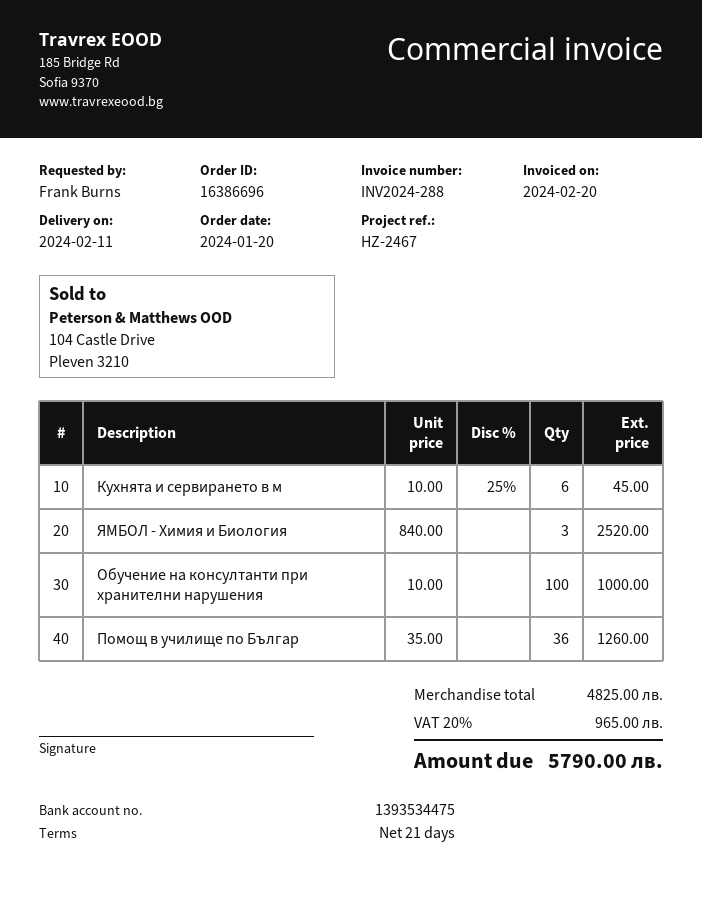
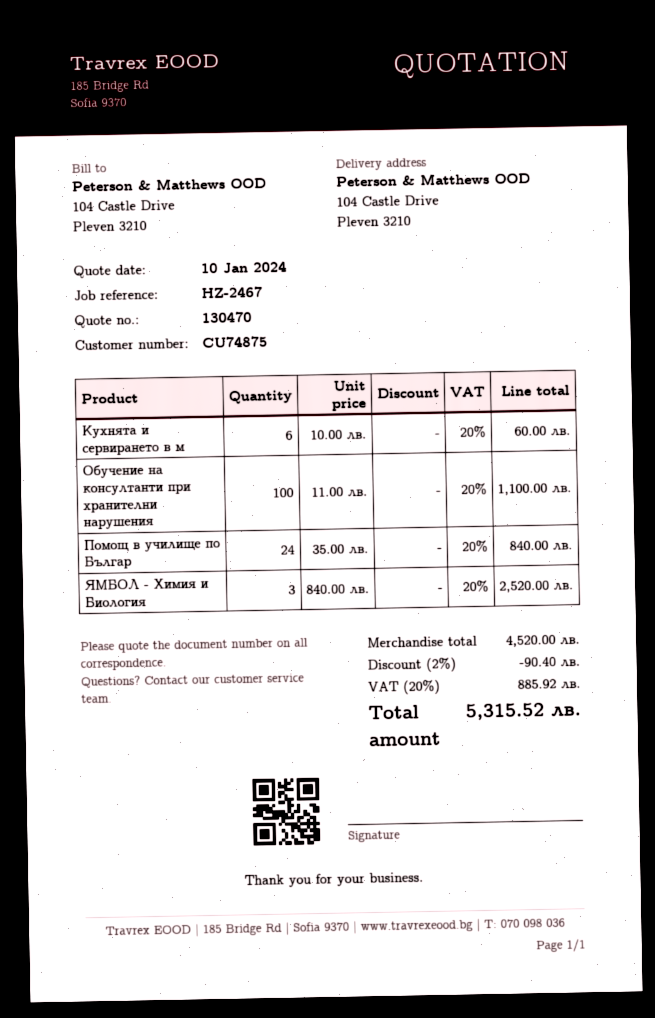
Кухнята и сервирането в м: 6 x 10.00 - 25% = 45.00 -> 6 x 10.00 = 60.00
Обучение на консултанти при хранителни нарушения: 100 x 10.00 = 1000.00 -> 100 x 11.00 = 1100.00
Помощ в училище по Българ: 36 x 35.00 = 1260.00 -> 24 x 35.00 = 840.00
subtotal: 4825.00 -> 4520.00
discount: none -> 2% = 90.40
tax: 20% = 965.00 -> 20% = 885.92
total: 5790.00 -> 5315.52

